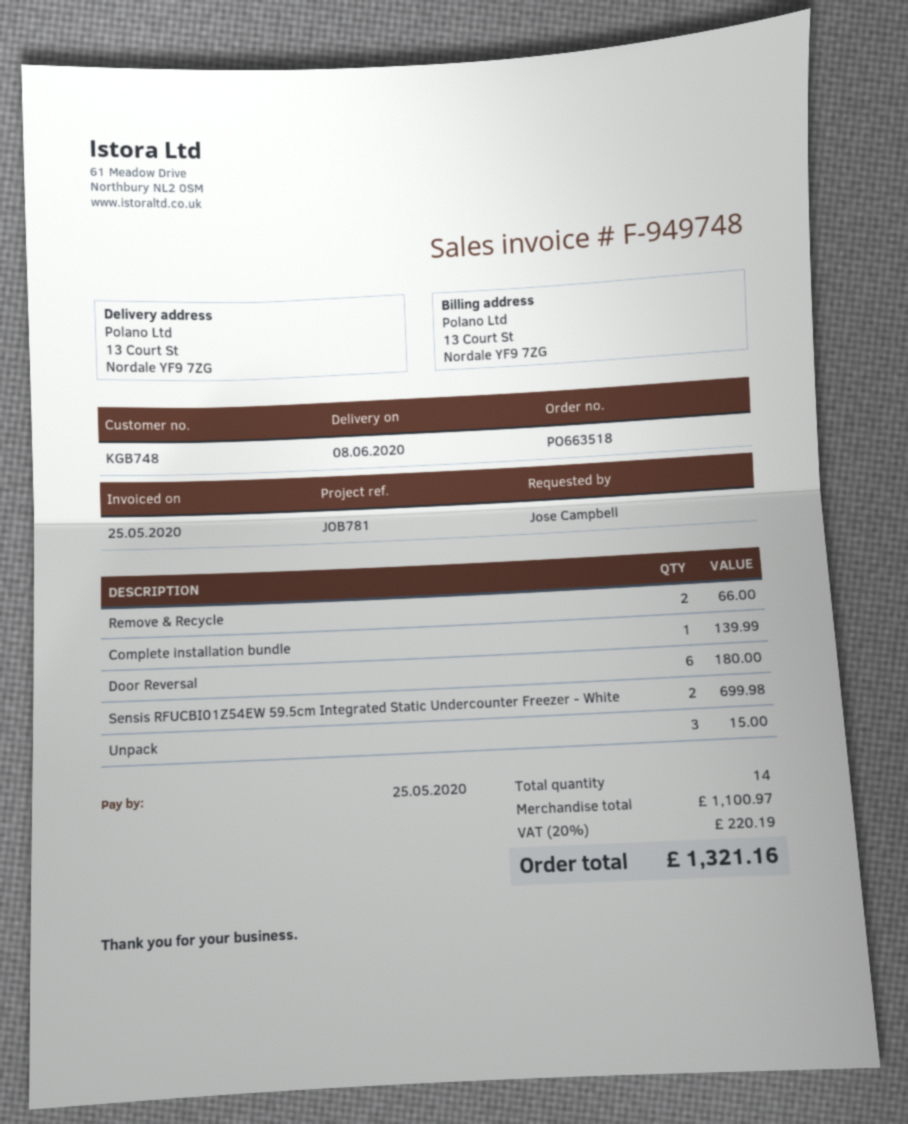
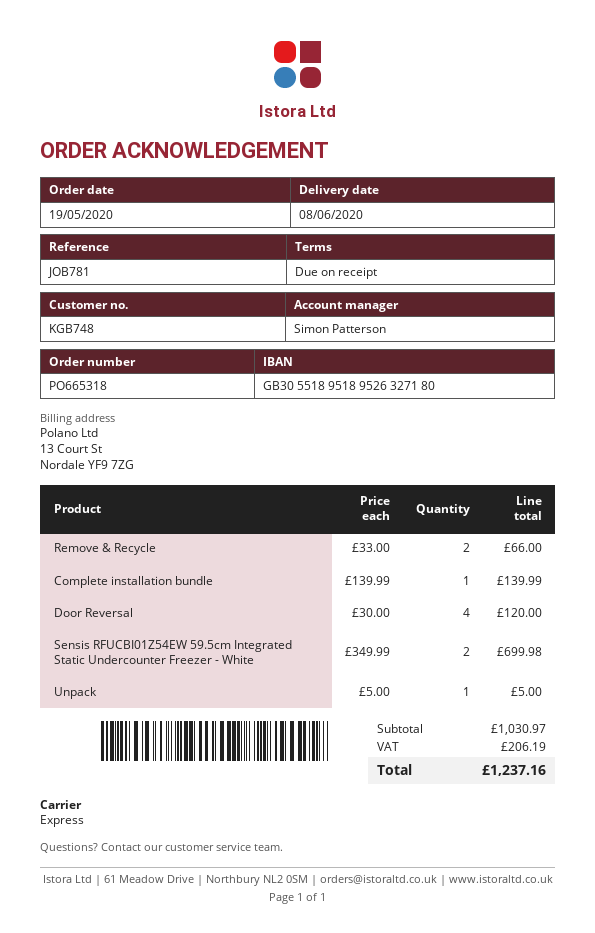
order number: PO663518 -> PO665318
Door Reversal: 6 for 180.00 -> 4 for 120.00
Unpack: 3 for 15.00 -> 1 for 5.00
subtotal: 1100.97 -> 1030.97
tax: 220.19 -> 206.19
total: 1321.16 -> 1237.16

